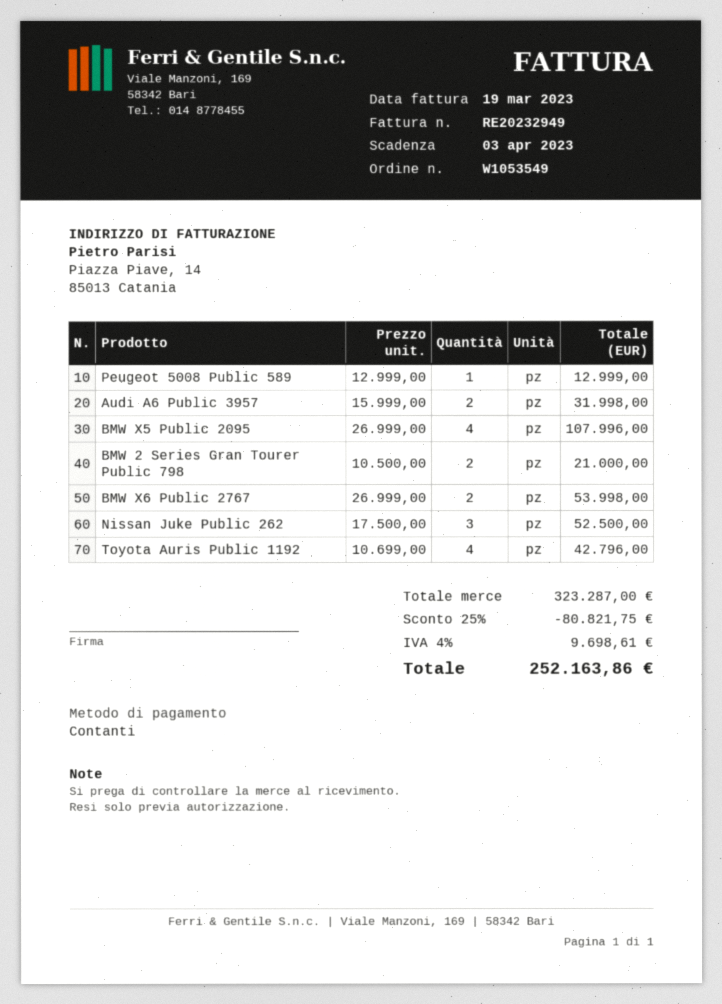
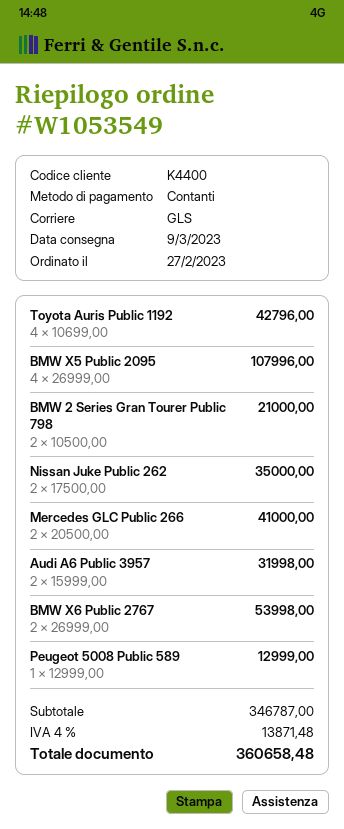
Nissan Juke Public 262: 3 x 17500.00 = 52500.00 -> 2 x 17500.00 = 35000.00
Mercedes GLC Public 266: none -> 2 x 20500.00 = 41000.00
subtotal: 323287.00 -> 346787.00
discount: 25% = 80821.75 -> none
tax: 4% = 9698.61 -> 4% = 13871.48
total: 252163.86 -> 360658.48

